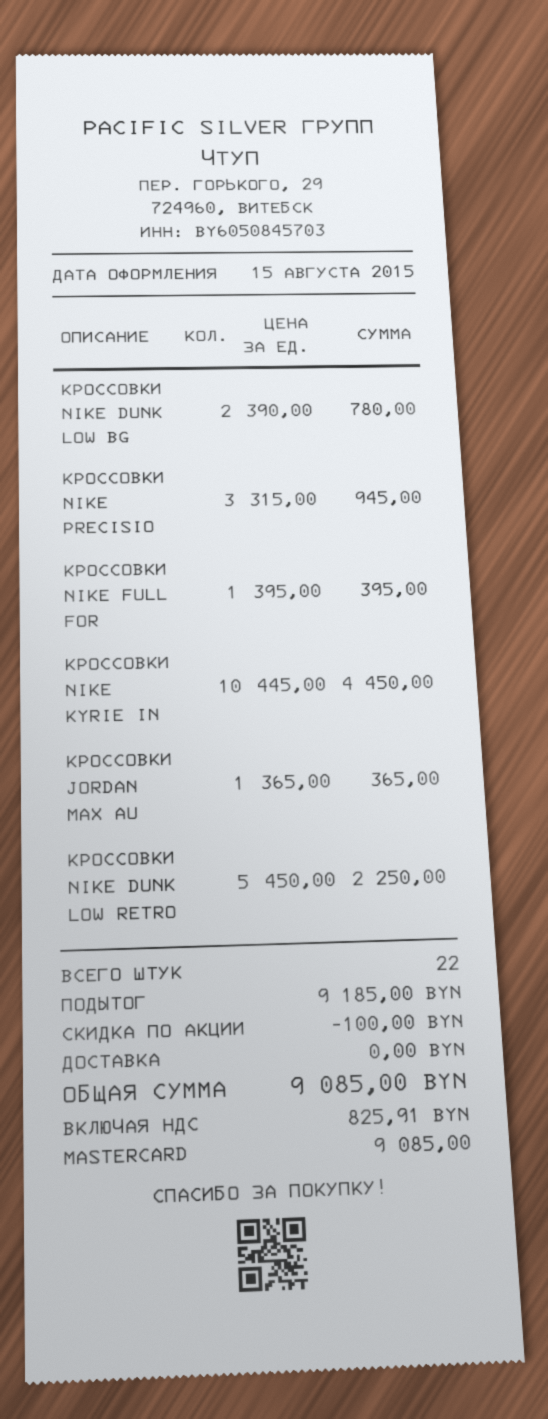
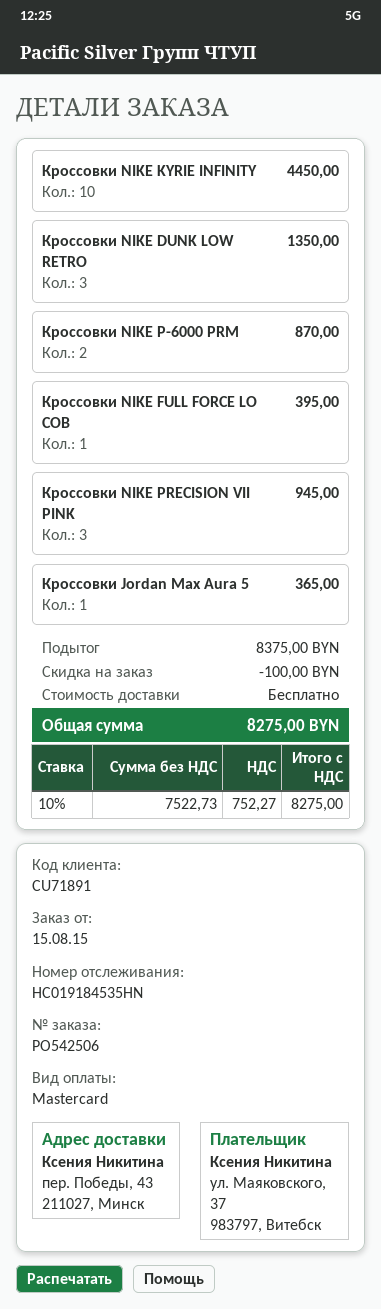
КРОССОВКИ NIKE DUNK LOW BG: 2 for 780.00 -> none
КРОССОВКИ NIKE DUNK LOW RETRO: 5 for 2250.00 -> 3 for 1350.00
Кроссовки NIKE P-6000 PRM: none -> 2 for 870.00
subtotal: 9185.00 -> 8375.00
tax: 825.91 -> 752.27
total: 9085.00 -> 8275.00

